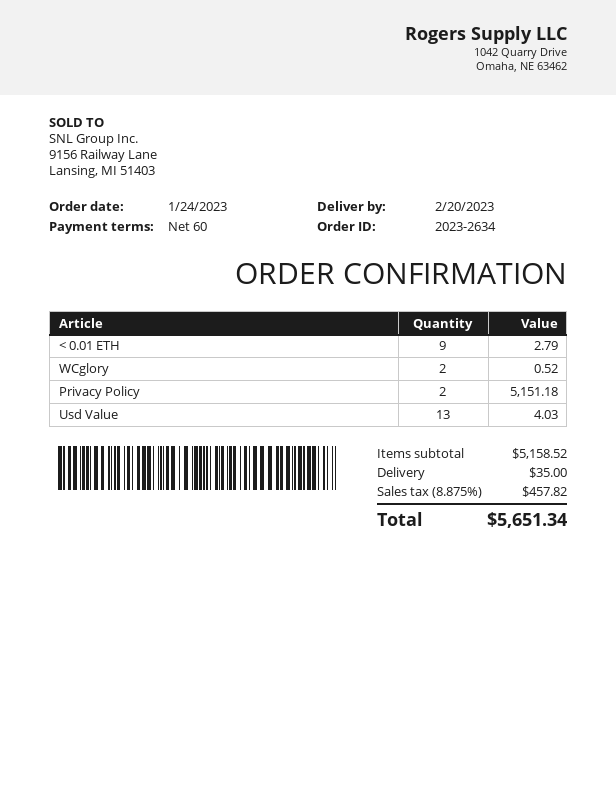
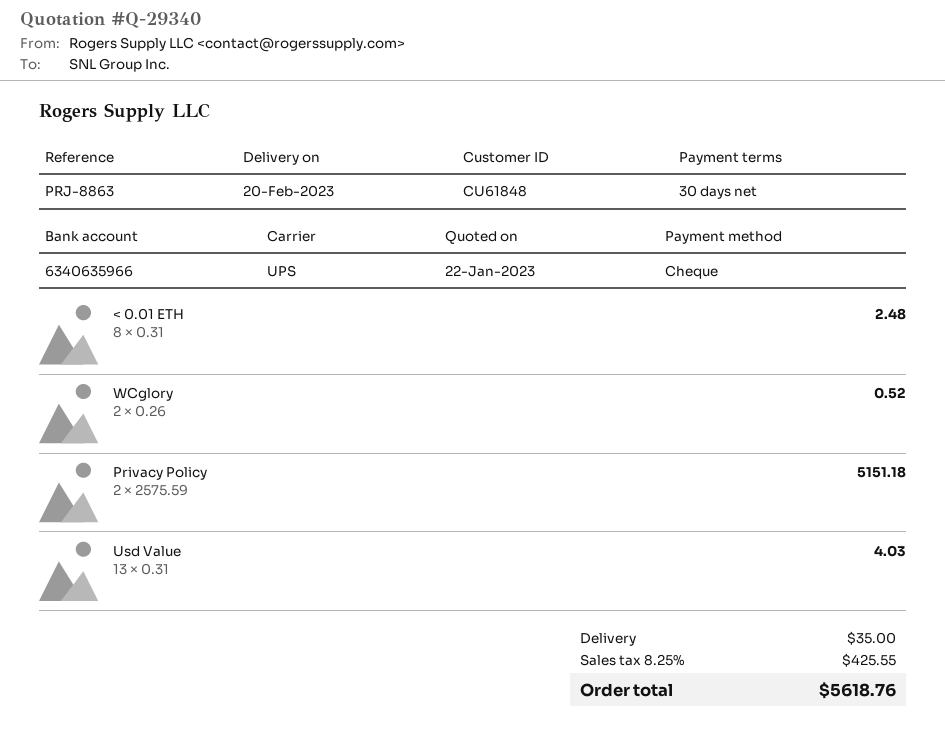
payment terms: 60 days -> 30 days
< 0.01 ETH: 9 for 2.79 -> 8 for 2.48
tax: 8.875% = 457.82 -> 8.25% = 425.55
total: 5651.34 -> 5618.76

